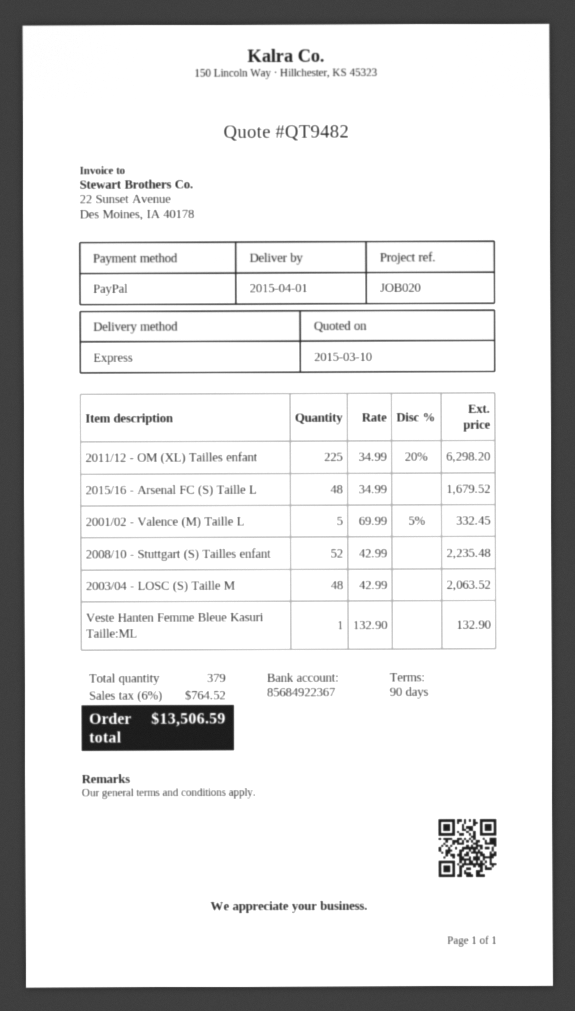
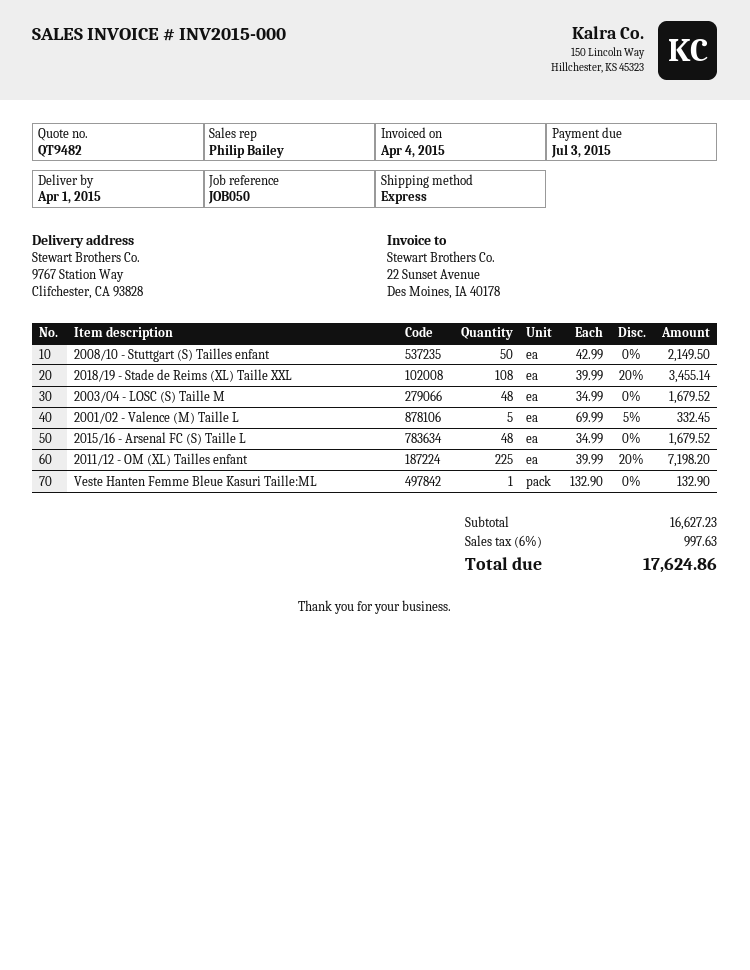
reference: JOB020 -> JOB050
2011/12 - OM (XL) Tailles enfant: 225 x 34.99 - 20% = 6298.20 -> 225 x 39.99 - 20% = 7198.20
2008/10 - Stuttgart (S) Tailles enfant: 52 x 42.99 = 2235.48 -> 50 x 42.99 = 2149.50
2003/04 - LOSC (S) Taille M: 48 x 42.99 = 2063.52 -> 48 x 34.99 = 1679.52
2018/19 - Stade de Reims (XL) Taille XXL: none -> 108 x 39.99 - 20% = 3455.14
tax: 6% = 764.52 -> 6% = 997.63
total: 13506.59 -> 17624.86

